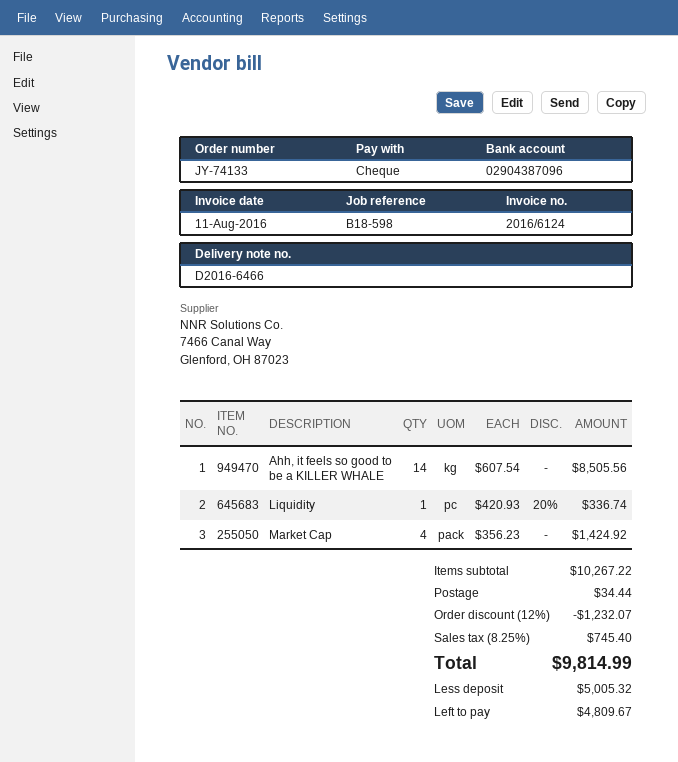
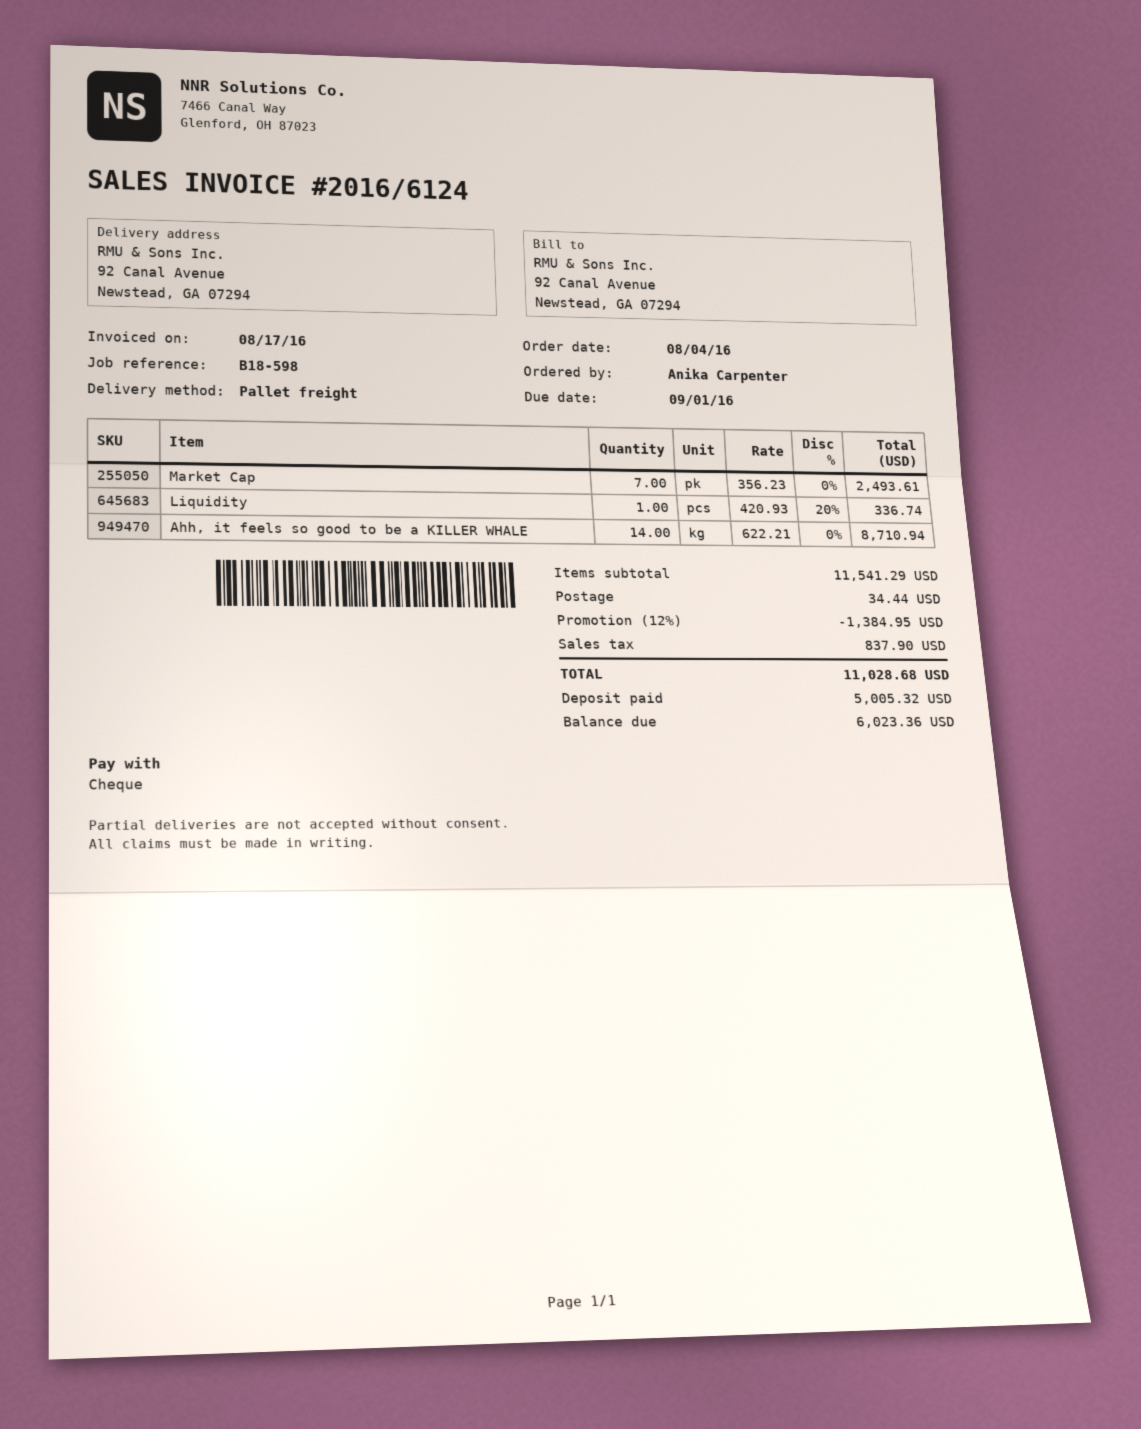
invoice date: 2016-08-11 -> 2016-08-17
Ahh, it feels so good to be a KILLER WHALE: 14 x 607.54 = 8505.56 -> 14 x 622.21 = 8710.94
Market Cap: 4 x 356.23 = 1424.92 -> 7 x 356.23 = 2493.61
subtotal: 10267.22 -> 11541.29
discount: 12% = 1232.07 -> 12% = 1384.95
tax: 745.40 -> 837.90
total: 9814.99 -> 11028.68
balance: 4809.67 -> 6023.36

